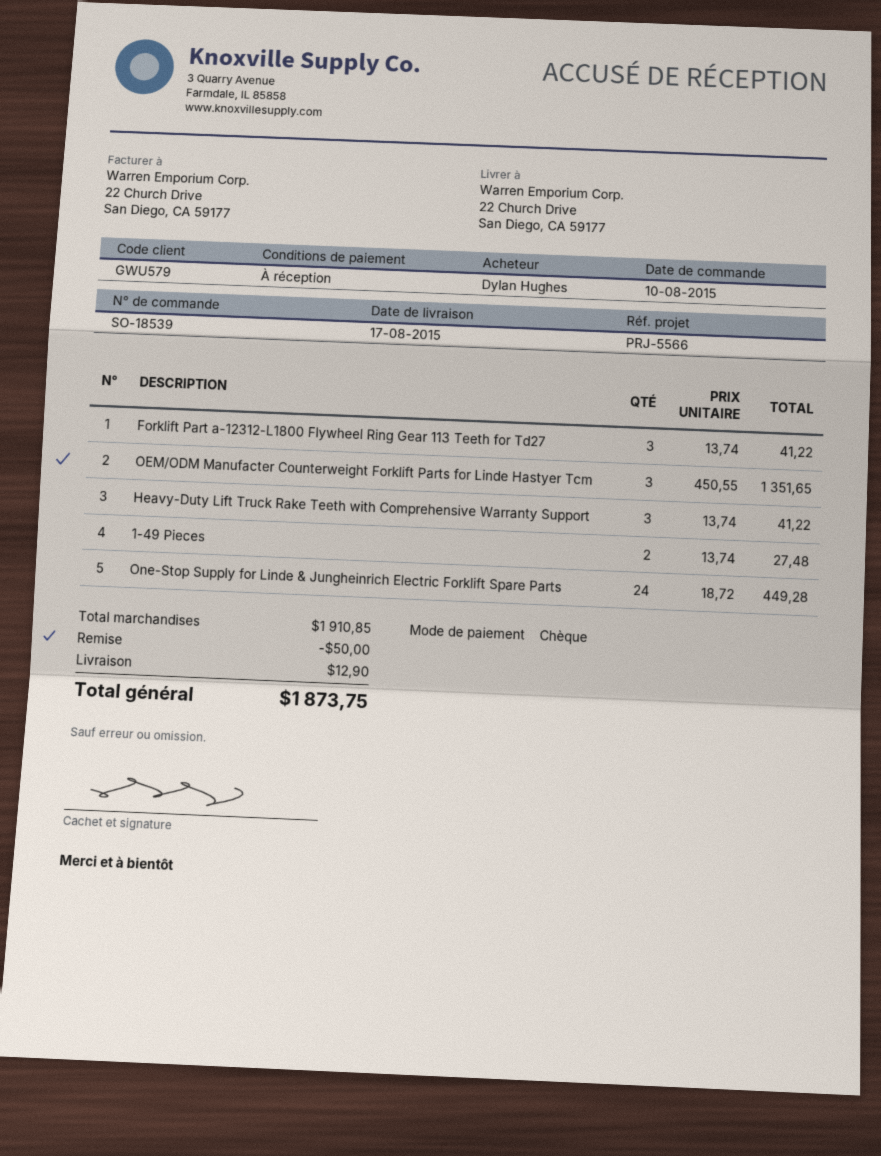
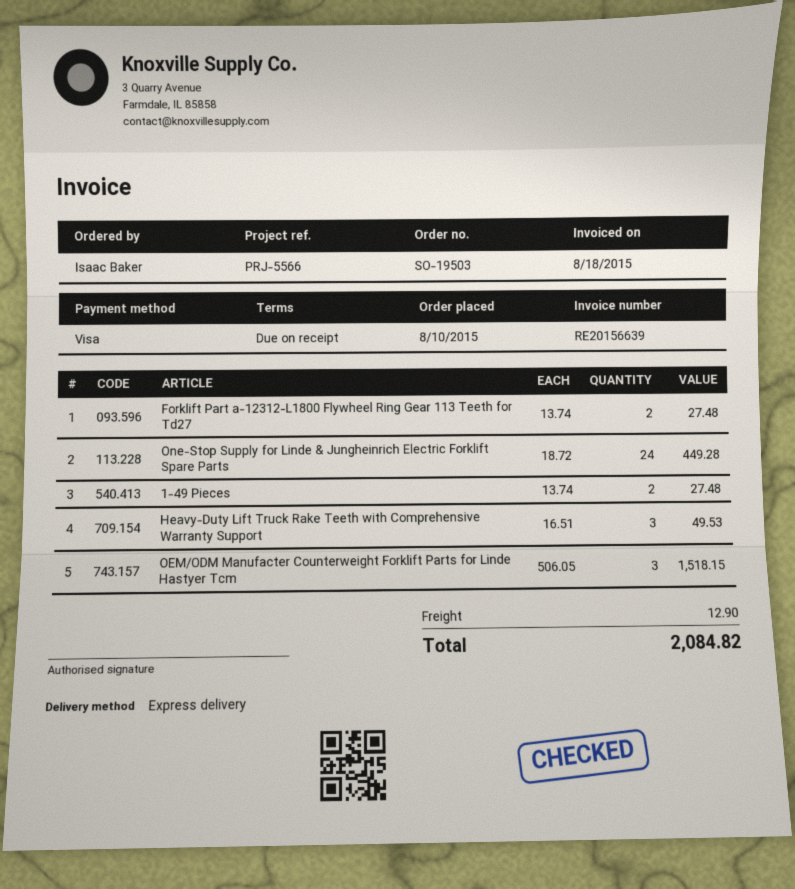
order number: SO-18539 -> SO-19503
ordered by: Dylan Hughes -> Isaac Baker
payment method: cheque -> Visa
Forklift Part a-12312-L1800 Flywheel Ring Gear 113 Teeth for Td27: 3 x 13.74 = 41.22 -> 2 x 13.74 = 27.48
OEM/ODM Manufacter Counterweight Forklift Parts for Linde Hastyer Tcm: 3 x 450.55 = 1351.65 -> 3 x 506.05 = 1518.15
Heavy-Duty Lift Truck Rake Teeth with Comprehensive Warranty Support: 3 x 13.74 = 41.22 -> 3 x 16.51 = 49.53
discount: 50.00 -> none
total: 1873.75 -> 2084.82

